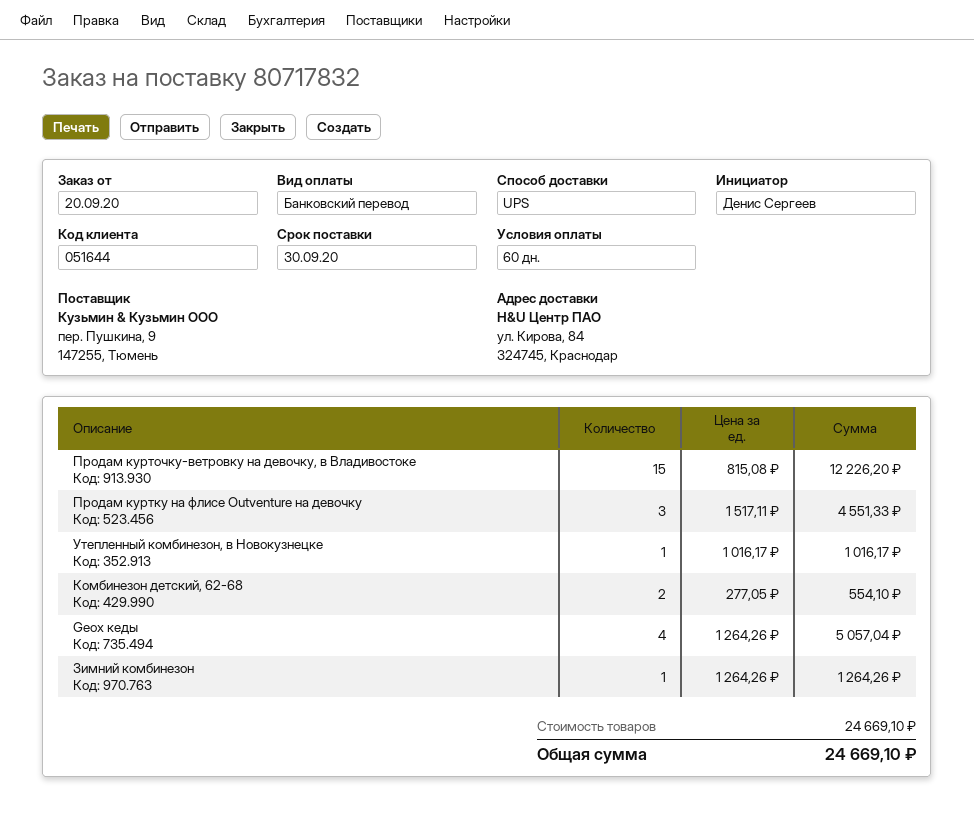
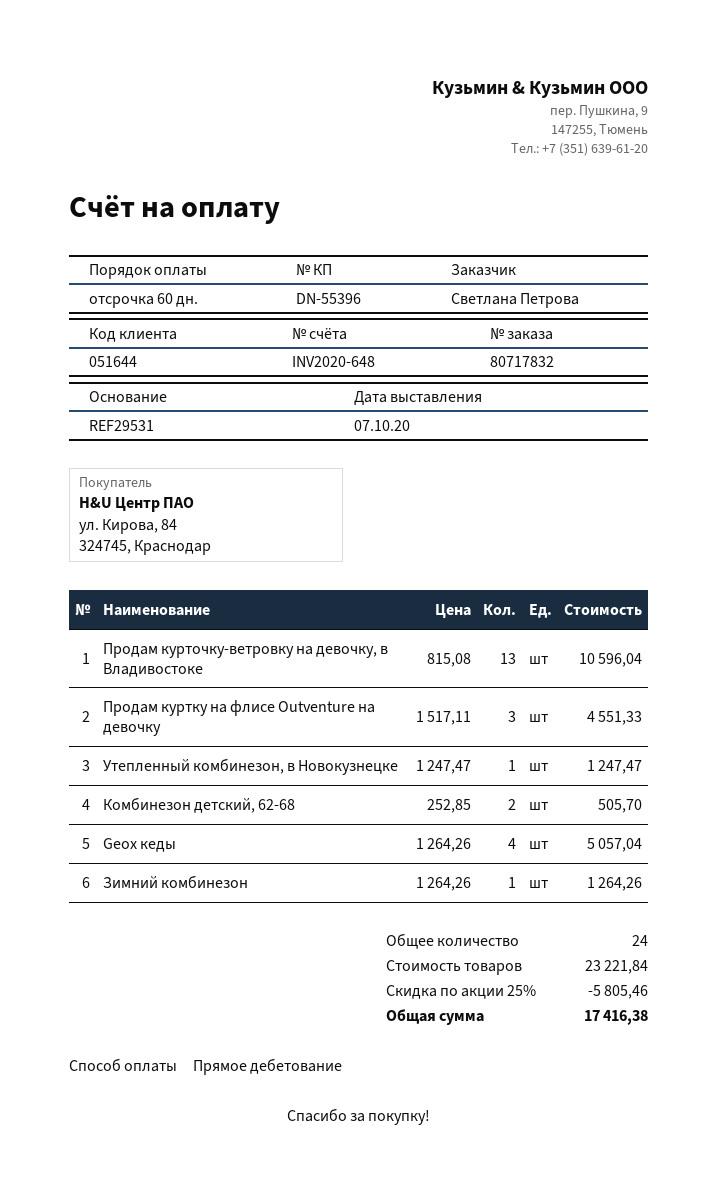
ordered by: Денис Сергеев -> Светлана Петрова
payment method: bank transfer -> direct debit
Продам курточку-ветровку на девочку, в Владивостоке: 15 x 815.08 = 12226.20 -> 13 x 815.08 = 10596.04
Утепленный комбинезон, в Новокузнецке: 1 x 1016.17 = 1016.17 -> 1 x 1247.47 = 1247.47
Комбинезон детский, 62-68: 2 x 277.05 = 554.10 -> 2 x 252.85 = 505.70
subtotal: 24669.10 -> 23221.84
discount: none -> 25% = 5805.46
total: 24669.10 -> 17416.38

